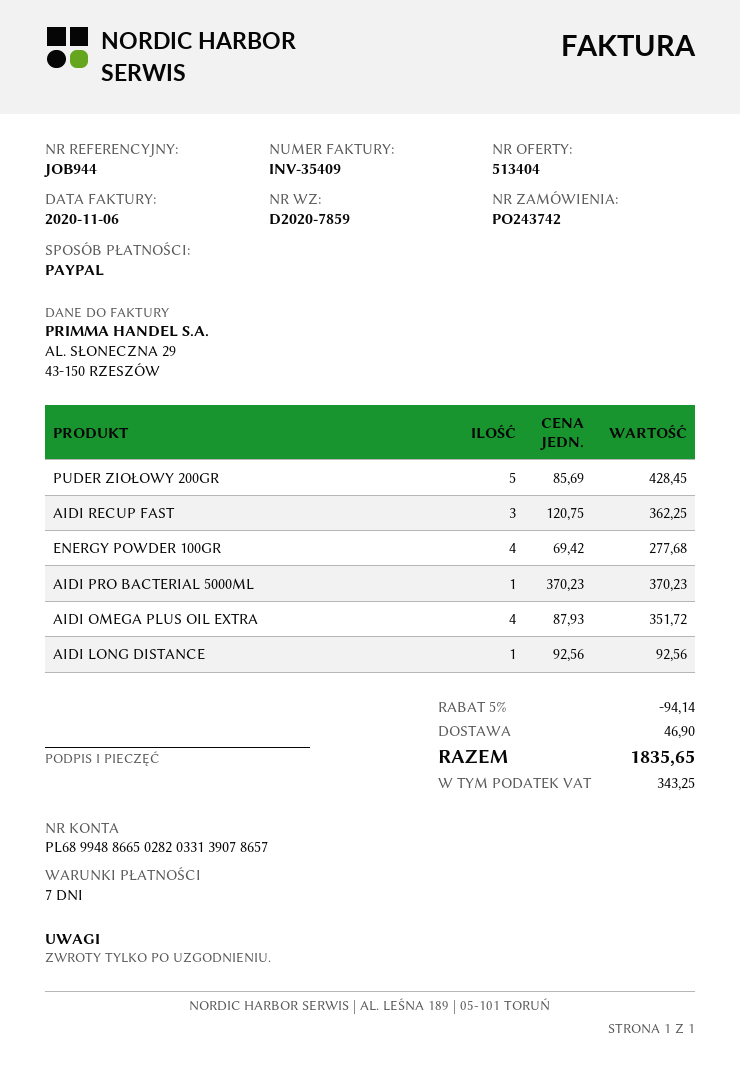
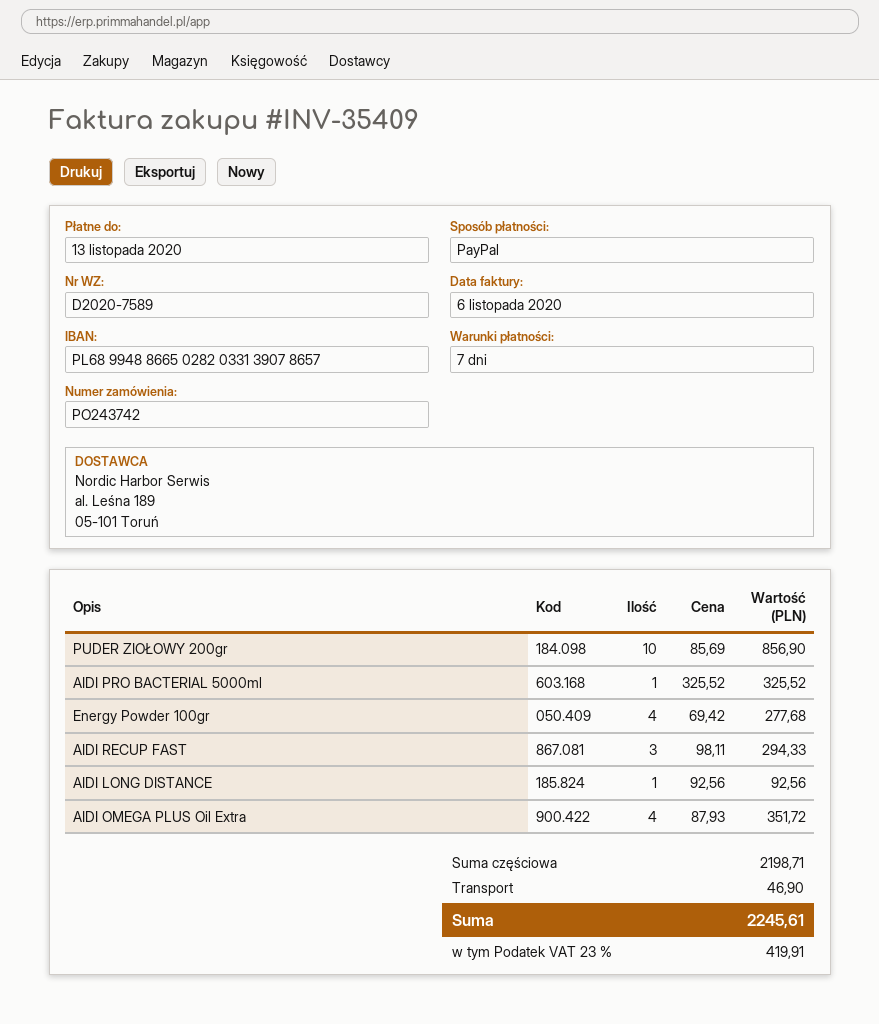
delivery note number: D2020-7859 -> D2020-7589
PUDER ZIOŁOWY 200GR: 5 x 85.69 = 428.45 -> 10 x 85.69 = 856.90
AIDI RECUP FAST: 3 x 120.75 = 362.25 -> 3 x 98.11 = 294.33
AIDI PRO BACTERIAL 5000ML: 1 x 370.23 = 370.23 -> 1 x 325.52 = 325.52
discount: 5% = 94.14 -> none
tax: 343.25 -> 419.91
total: 1835.65 -> 2245.61

